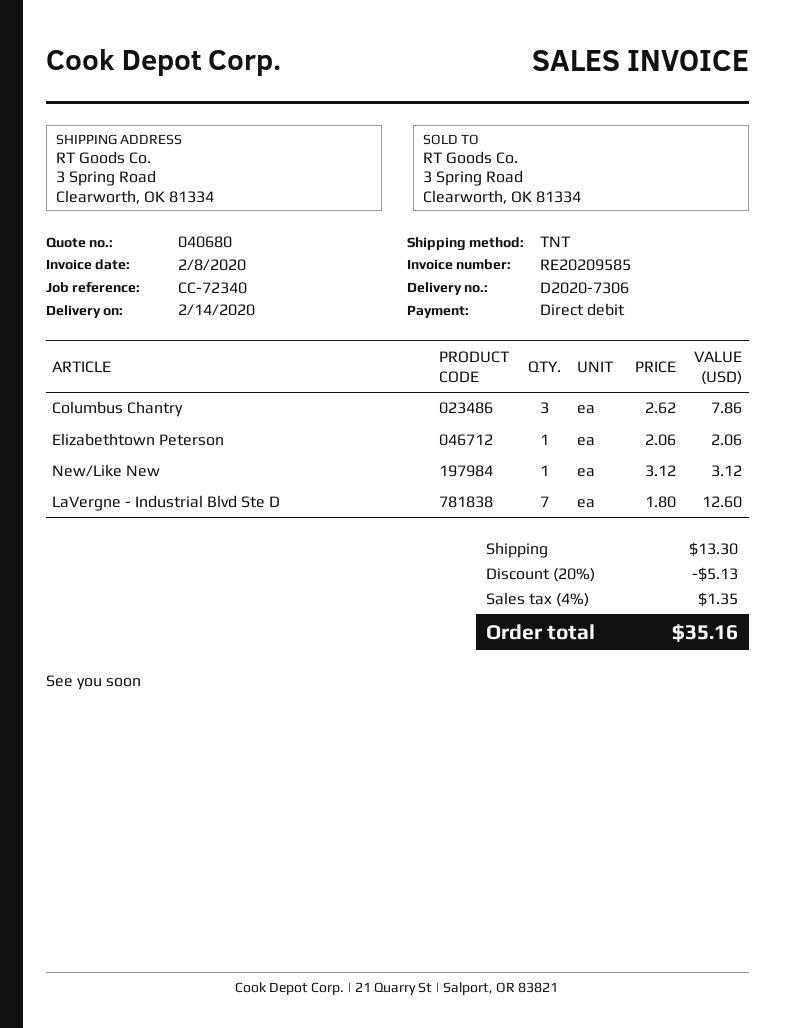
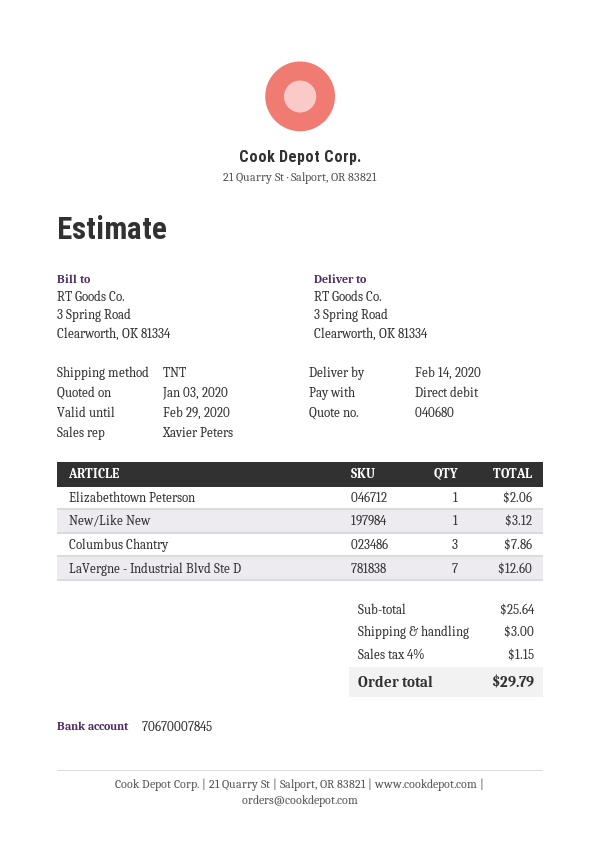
discount: 20% = 5.13 -> none
shipping: 13.30 -> 3.00
tax: 4% = 1.35 -> 4% = 1.15
total: 35.16 -> 29.79

